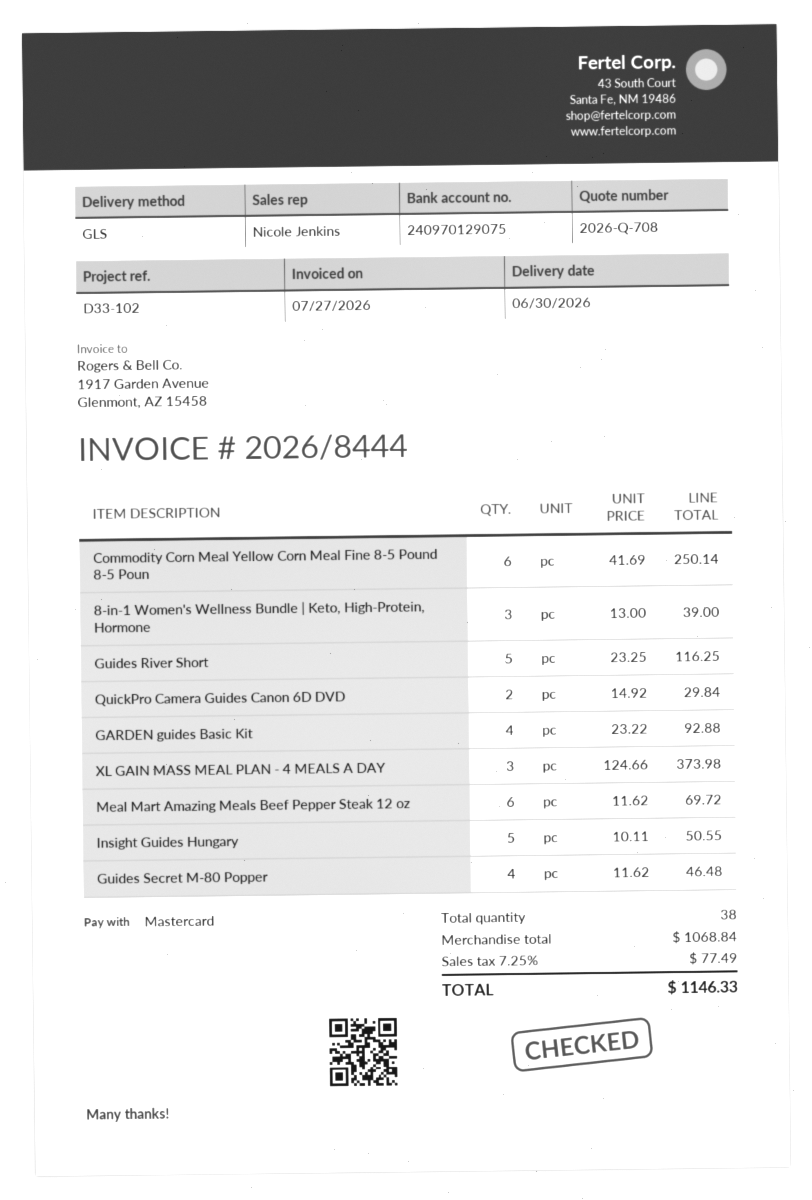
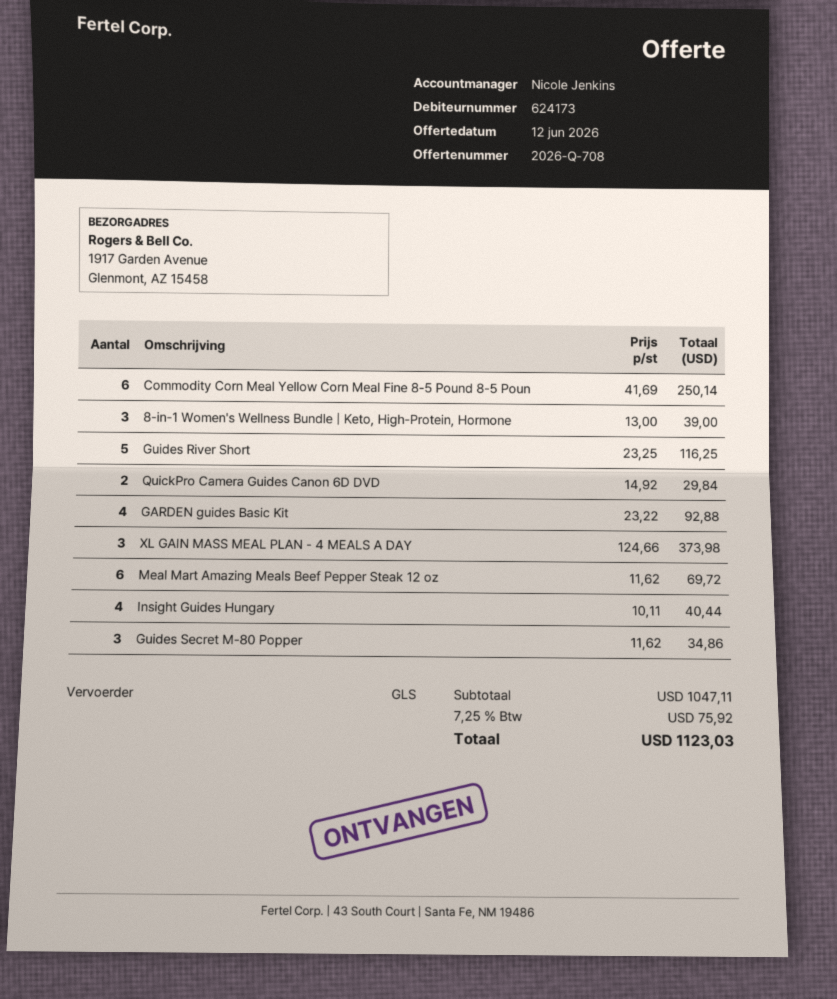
Insight Guides Hungary: 5 x 10.11 = 50.55 -> 4 x 10.11 = 40.44
Guides Secret M-80 Popper: 4 x 11.62 = 46.48 -> 3 x 11.62 = 34.86
subtotal: 1068.84 -> 1047.11
tax: 7.25% = 77.49 -> 7.25% = 75.92
total: 1146.33 -> 1123.03

